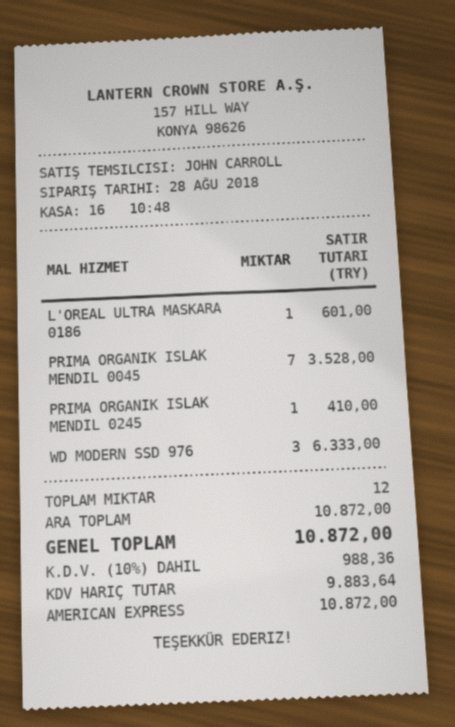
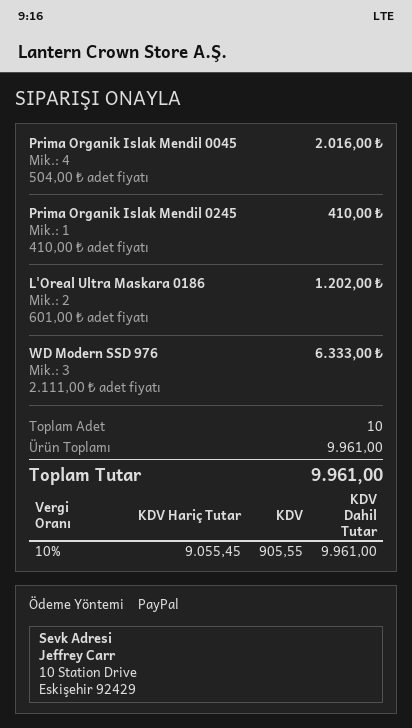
payment method: American Express -> PayPal
L'OREAL ULTRA MASKARA 0186: 1 for 601.00 -> 2 for 1202.00
PRIMA ORGANIK ISLAK MENDIL 0045: 7 for 3528.00 -> 4 for 2016.00
total quantity: 12 -> 10
subtotal: 10872.00 -> 9961.00
net: 9883.64 -> 9055.45
tax: 10% = 988.36 -> 10% = 905.55
total: 10872.00 -> 9961.00

